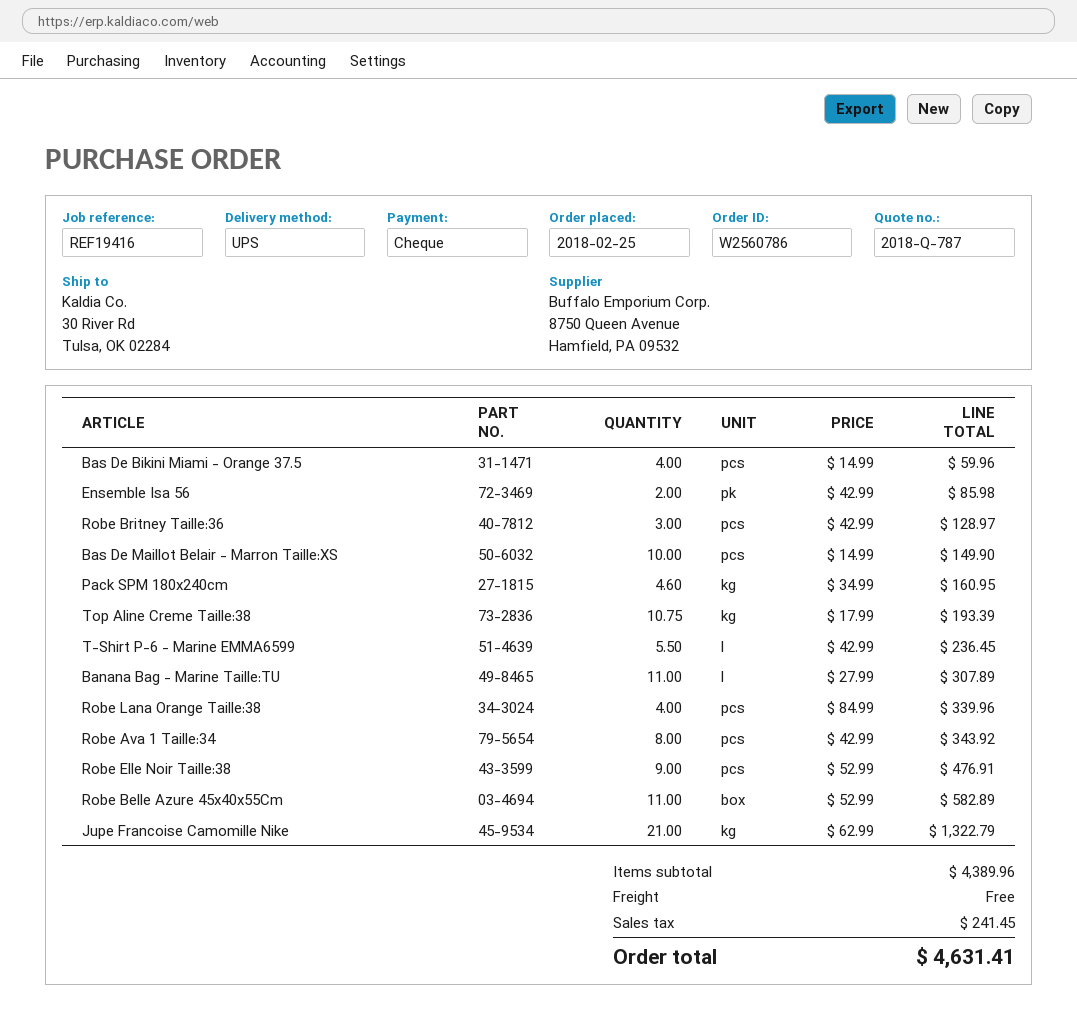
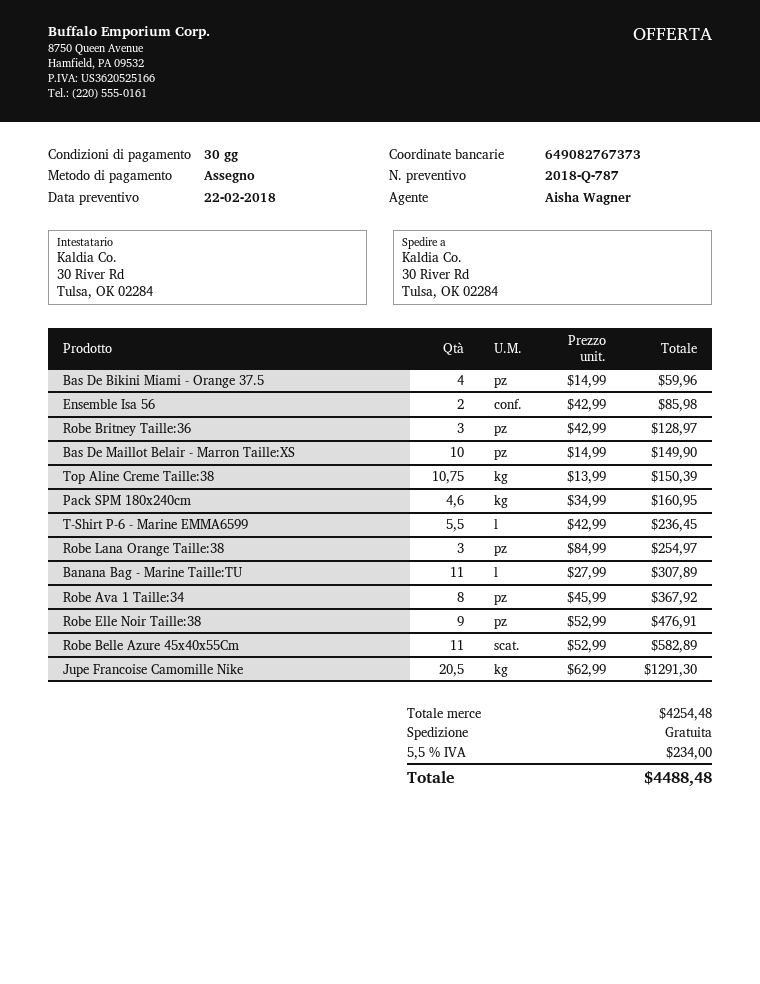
Top Aline Creme Taille:38: 10.75 x 17.99 = 193.39 -> 10.75 x 13.99 = 150.39
Robe Lana Orange Taille:38: 4 x 84.99 = 339.96 -> 3 x 84.99 = 254.97
Robe Ava 1 Taille:34: 8 x 42.99 = 343.92 -> 8 x 45.99 = 367.92
Jupe Francoise Camomille Nike: 21 x 62.99 = 1322.79 -> 20.5 x 62.99 = 1291.30
subtotal: 4389.96 -> 4254.48
tax: 241.45 -> 234.00
total: 4631.41 -> 4488.48

